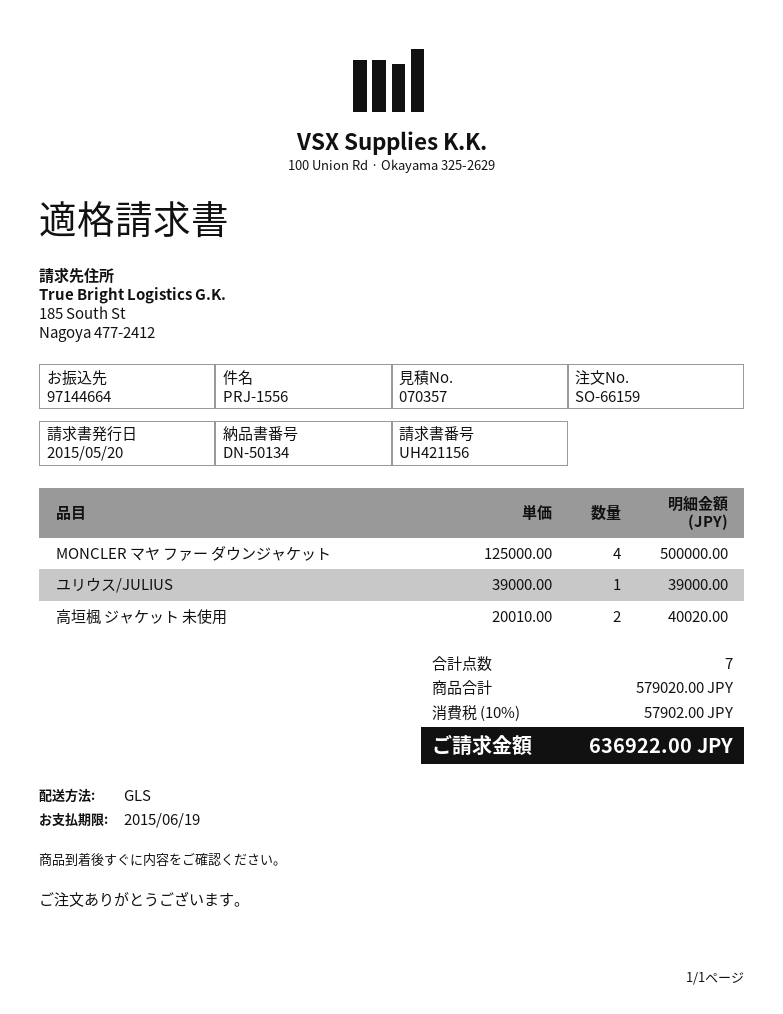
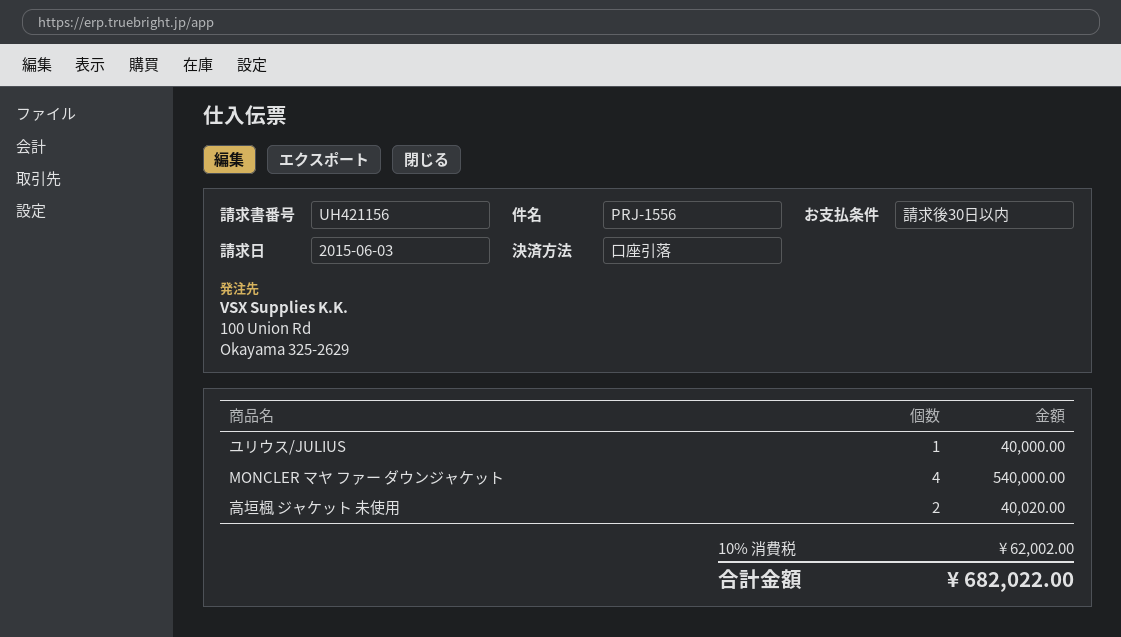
invoice date: 2015-05-20 -> 2015-06-03
MONCLER マヤ ファー ダウンジャケット: 4 for 500000.00 -> 4 for 540000.00
ユリウス/JULIUS: 1 for 39000.00 -> 1 for 40000.00
tax: 10% = 57902.00 -> 10% = 62002.00
total: 636922.00 -> 682022.00

